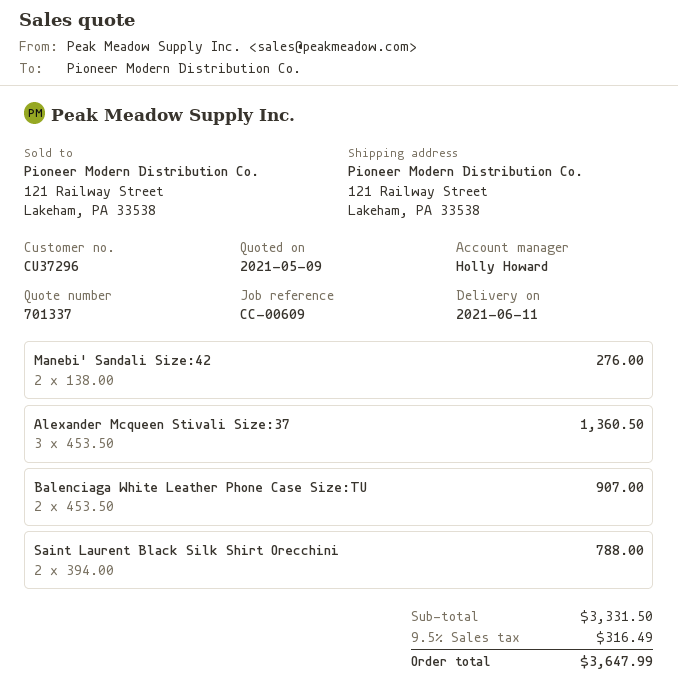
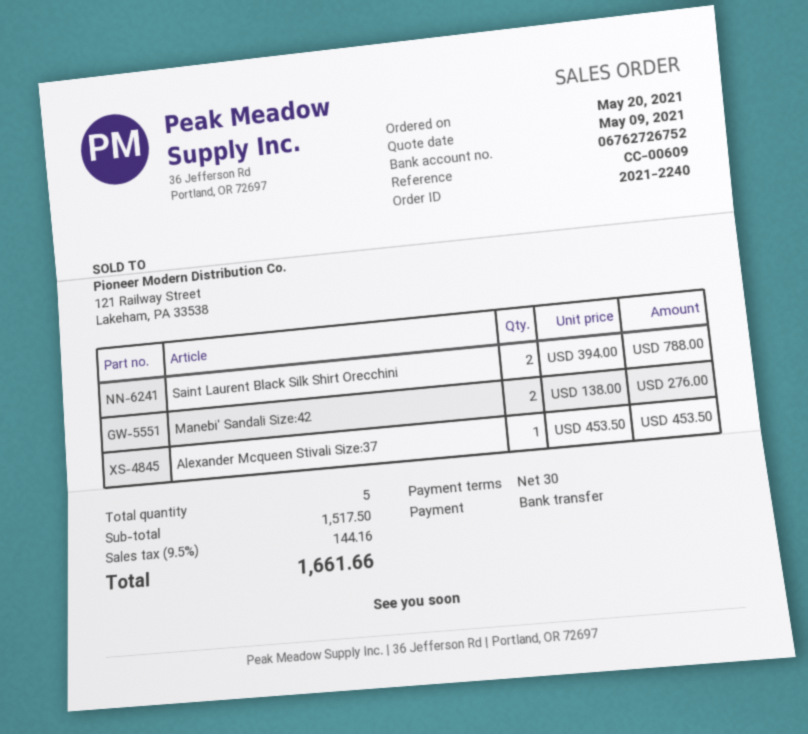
Alexander Mcqueen Stivali Size:37: 3 x 453.50 = 1360.50 -> 1 x 453.50 = 453.50
Balenciaga White Leather Phone Case Size:TU: 2 x 453.50 = 907.00 -> none
subtotal: 3331.50 -> 1517.50
tax: 9.5% = 316.49 -> 9.5% = 144.16
total: 3647.99 -> 1661.66

